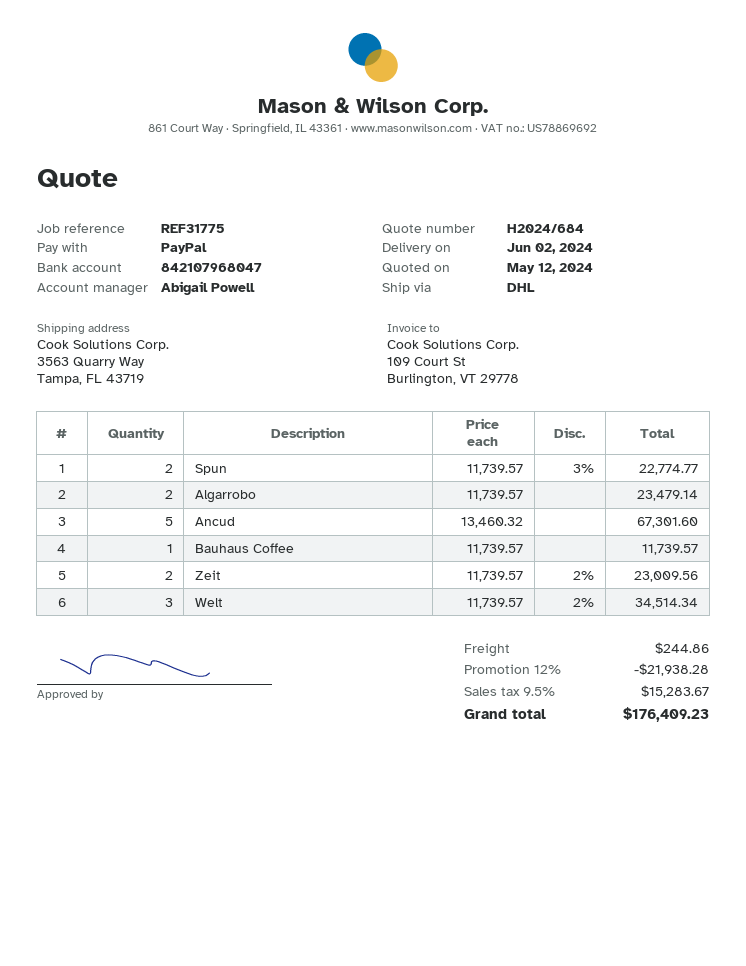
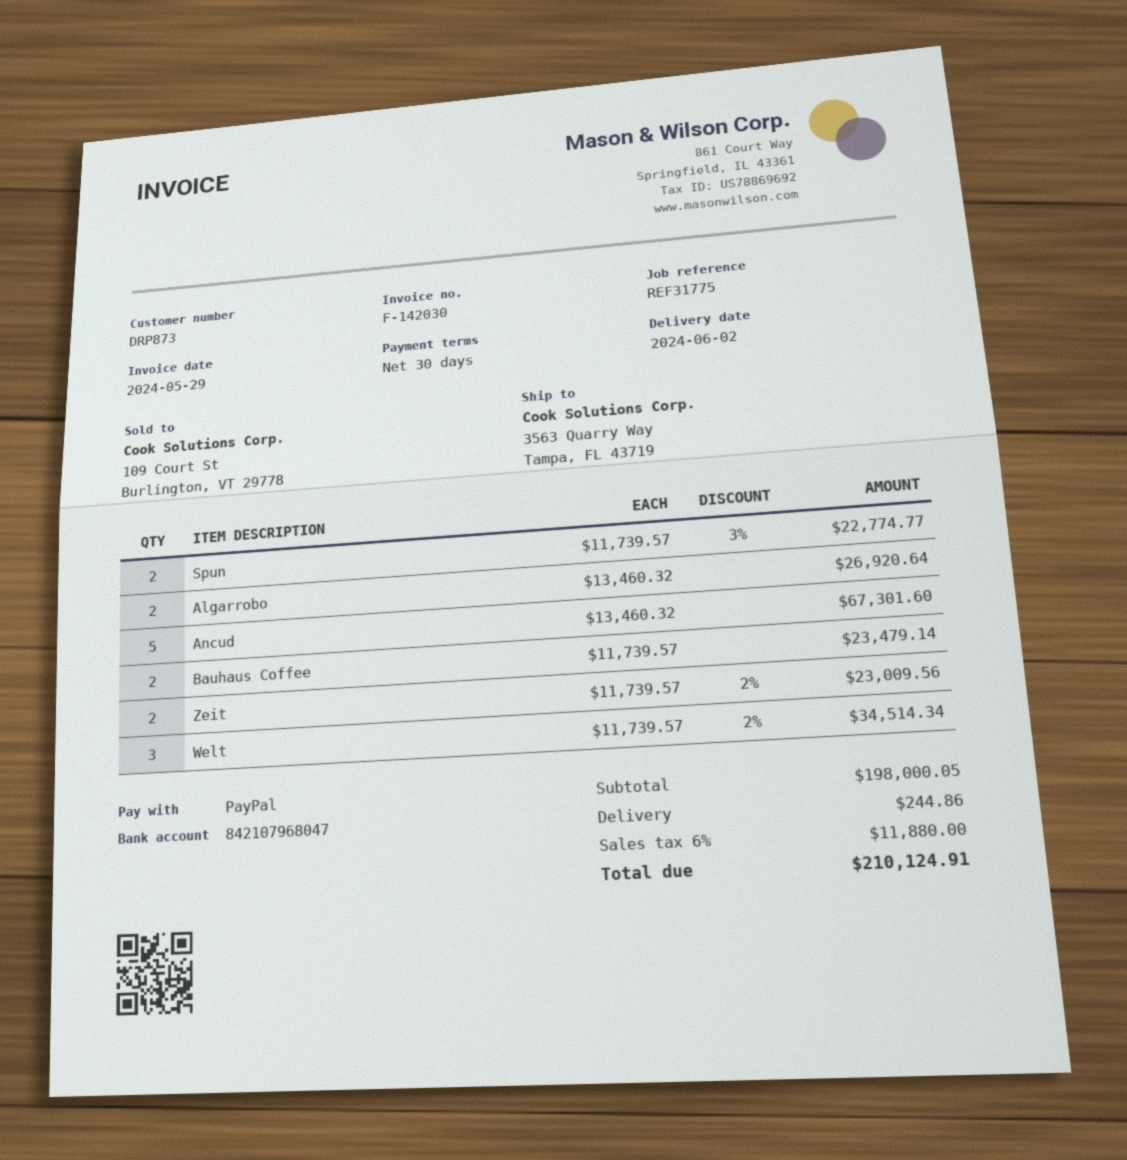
Algarrobo: 2 x 11739.57 = 23479.14 -> 2 x 13460.32 = 26920.64
Bauhaus Coffee: 1 x 11739.57 = 11739.57 -> 2 x 11739.57 = 23479.14
discount: 12% = 21938.28 -> none
tax: 9.5% = 15283.67 -> 6% = 11880.00
total: 176409.23 -> 210124.91

